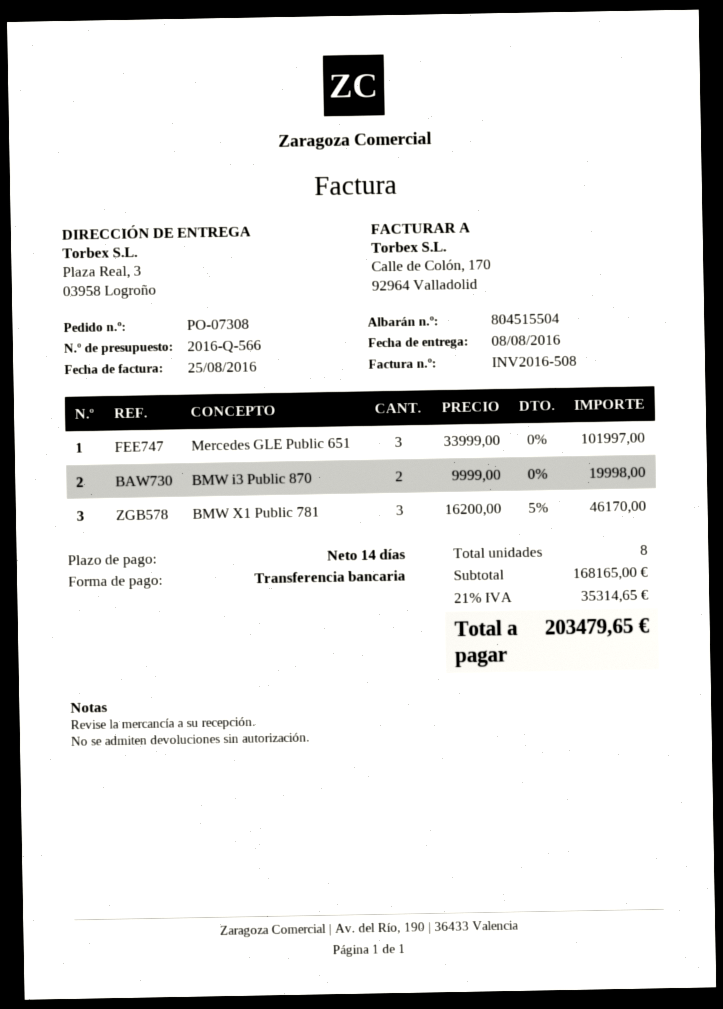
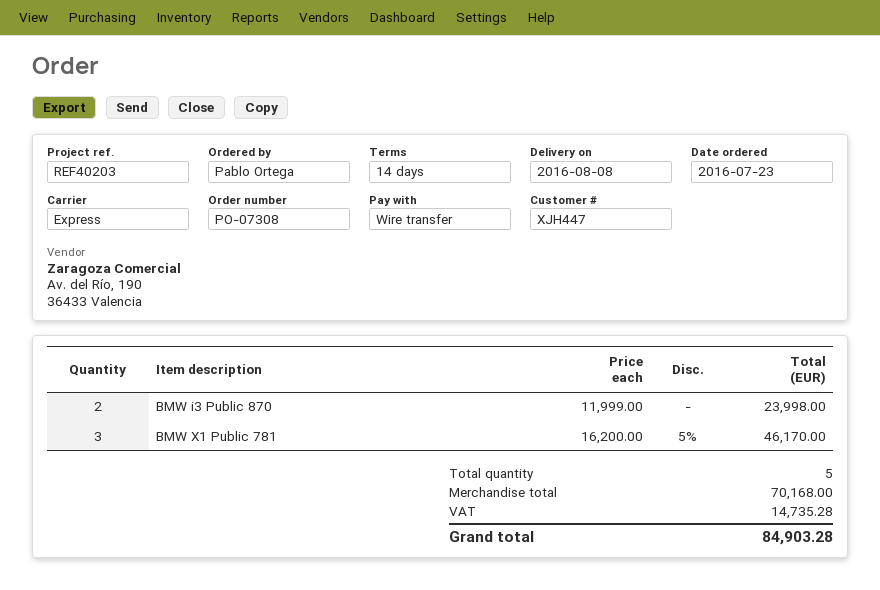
Mercedes GLE Public 651: 3 x 33999.00 = 101997.00 -> none
BMW i3 Public 870: 2 x 9999.00 = 19998.00 -> 2 x 11999.00 = 23998.00
total quantity: 8 -> 5
subtotal: 168165.00 -> 70168.00
tax: 35314.65 -> 14735.28
total: 203479.65 -> 84903.28

